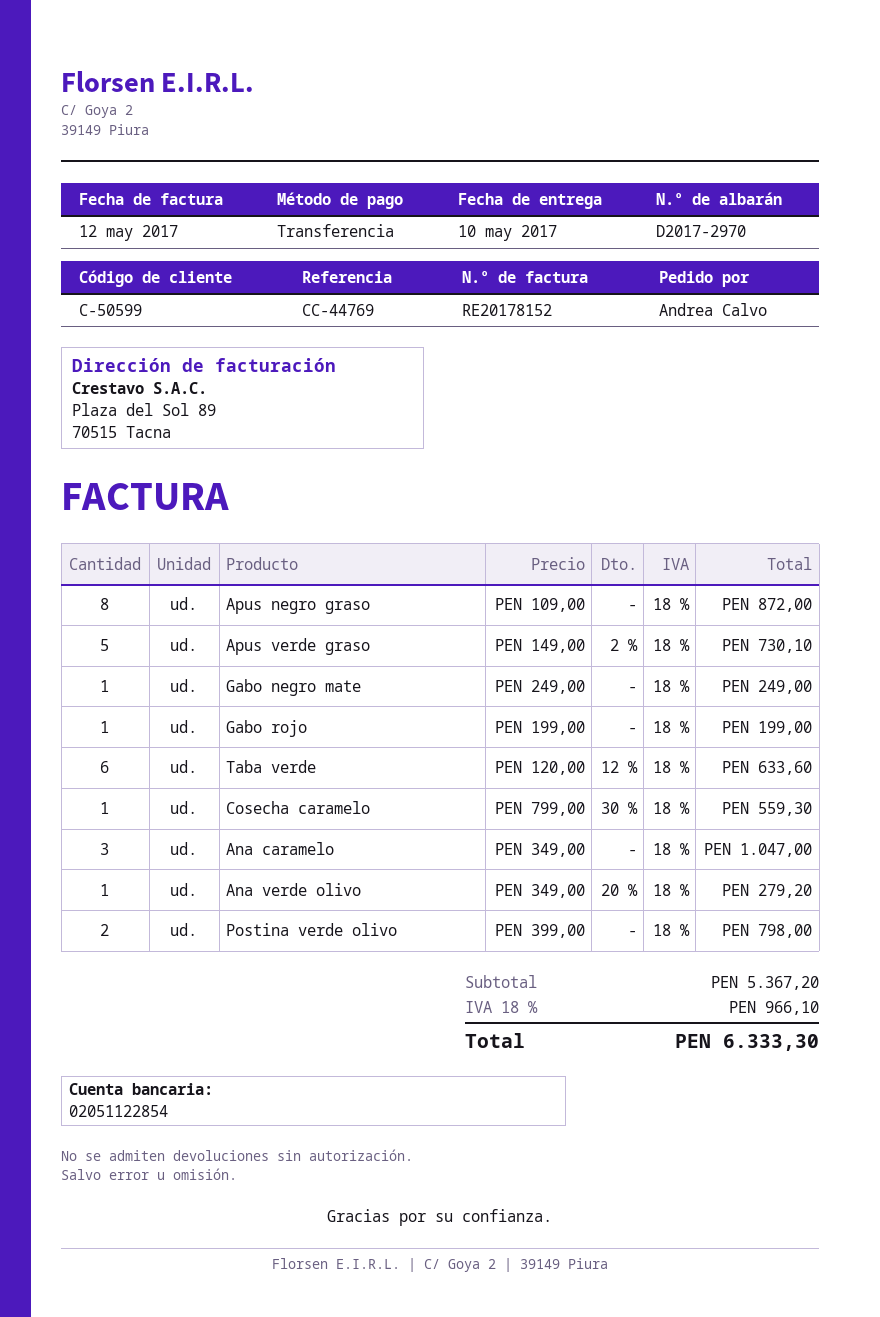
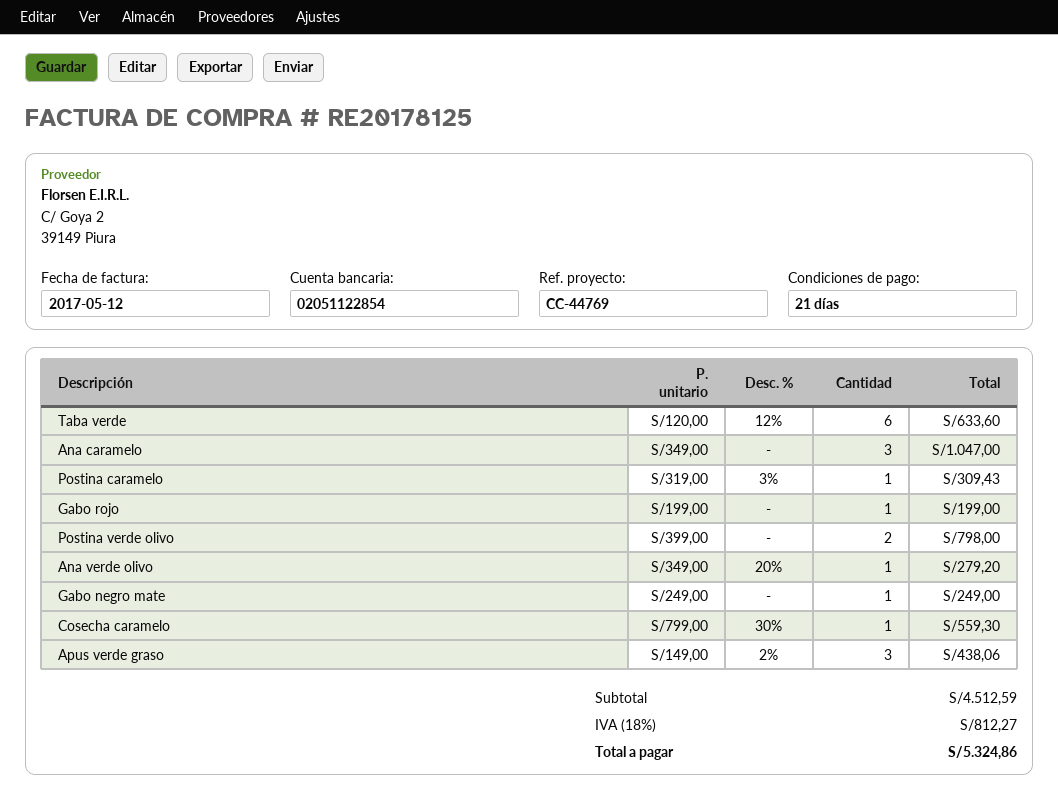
invoice number: RE20178152 -> RE20178125
Apus negro graso: 8 x 109.00 = 872.00 -> none
Apus verde graso: 5 x 149.00 - 2% = 730.10 -> 3 x 149.00 - 2% = 438.06
Postina caramelo: none -> 1 x 319.00 - 3% = 309.43
subtotal: 5367.20 -> 4512.59
tax: 18% = 966.10 -> 18% = 812.27
total: 6333.30 -> 5324.86

